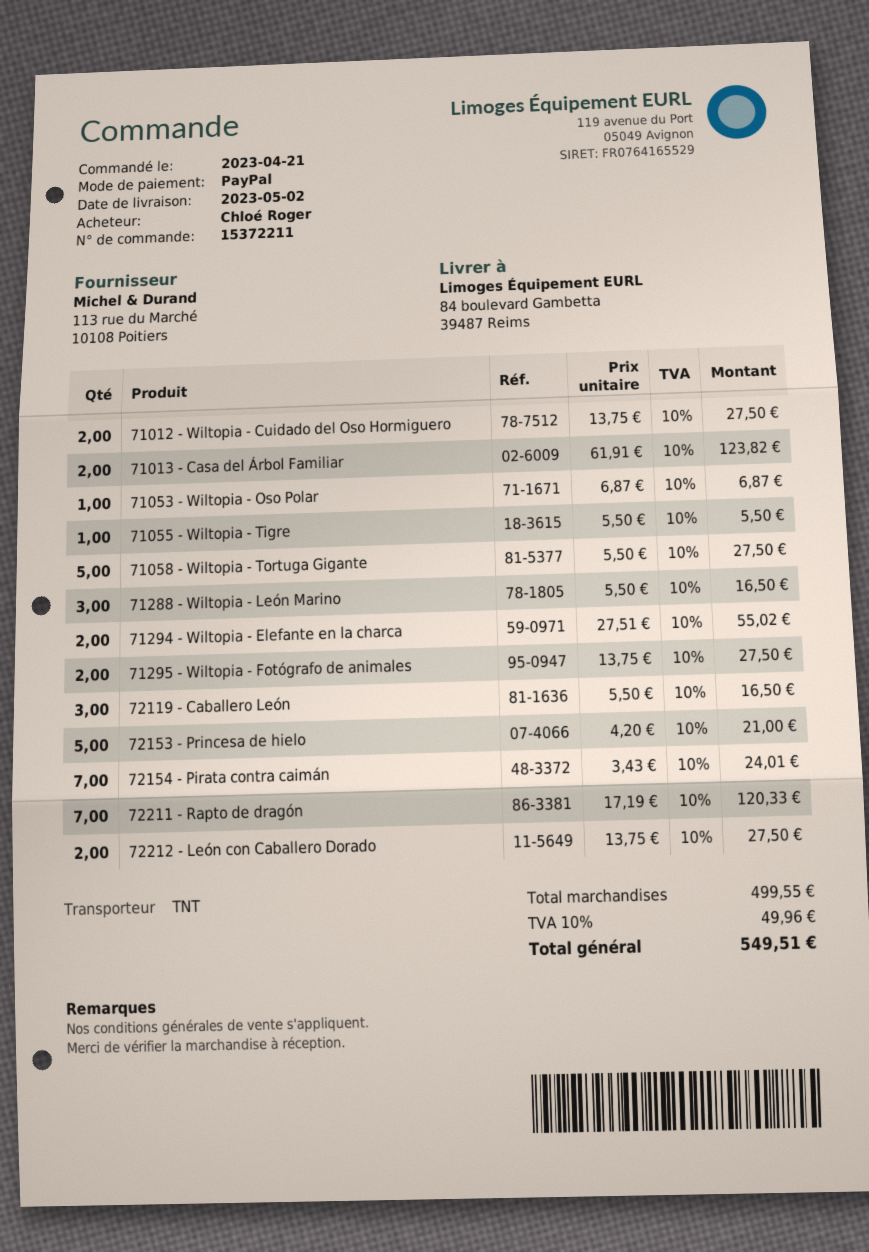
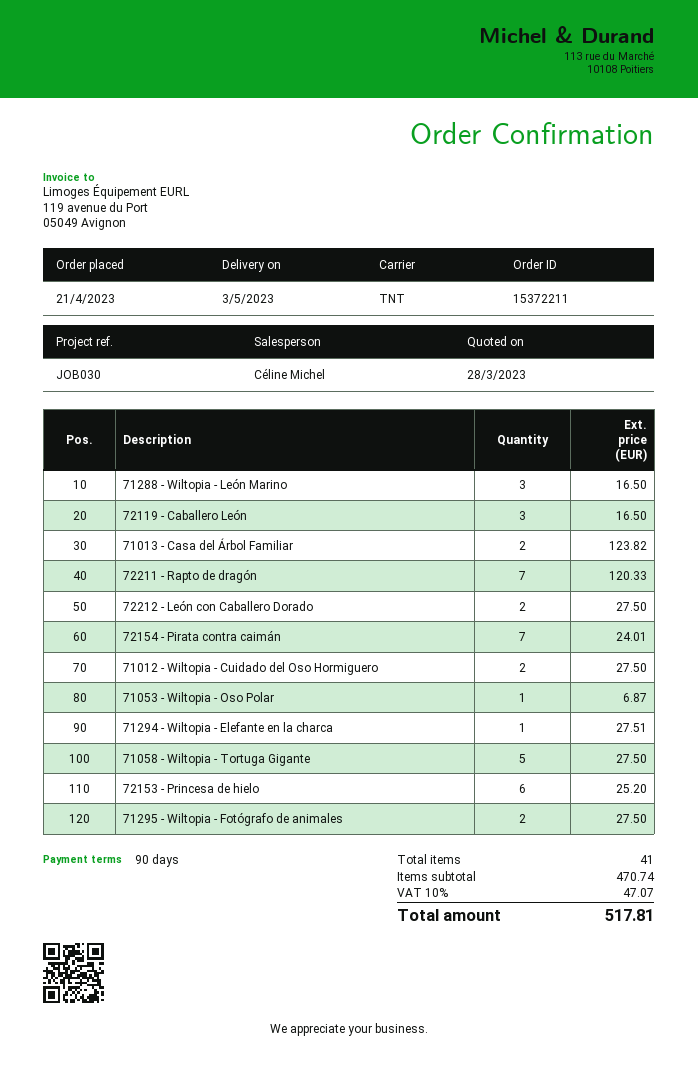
delivery date: 2023-05-02 -> 2023-05-03
71055 - Wiltopia - Tigre: 1 for 5.50 -> none
71294 - Wiltopia - Elefante en la charca: 2 for 55.02 -> 1 for 27.51
72153 - Princesa de hielo: 5 for 21.00 -> 6 for 25.20
subtotal: 499.55 -> 470.74
tax: 10% = 49.96 -> 10% = 47.07
total: 549.51 -> 517.81

